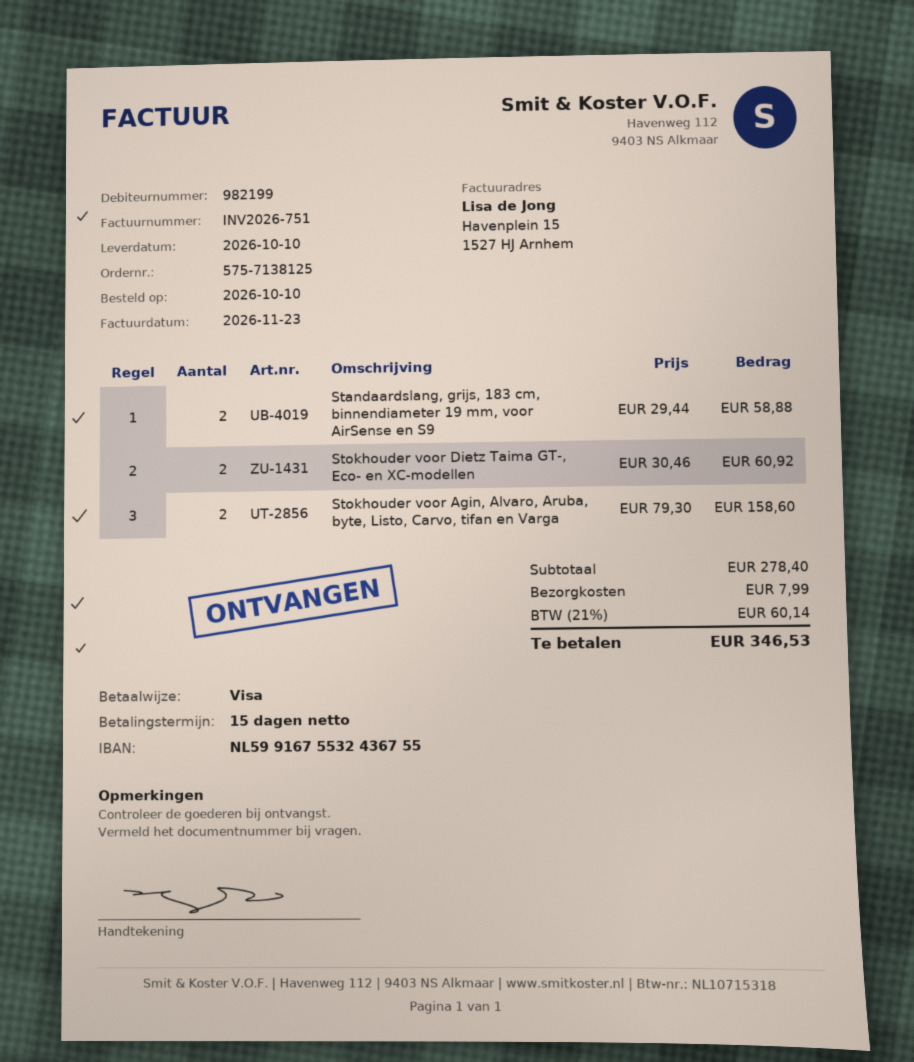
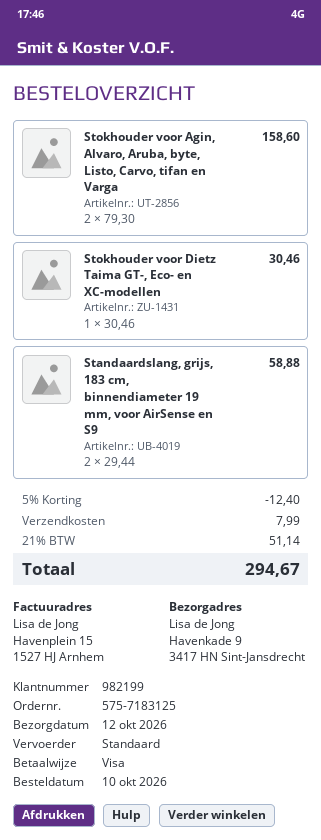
order number: 575-7138125 -> 575-7183125
delivery date: 2026-10-10 -> 2026-10-12
Stokhouder voor Dietz Taima GT-, Eco- en XC-modellen: 2 x 30.46 = 60.92 -> 1 x 30.46 = 30.46
discount: none -> 5% = 12.40
tax: 21% = 60.14 -> 21% = 51.14
total: 346.53 -> 294.67

